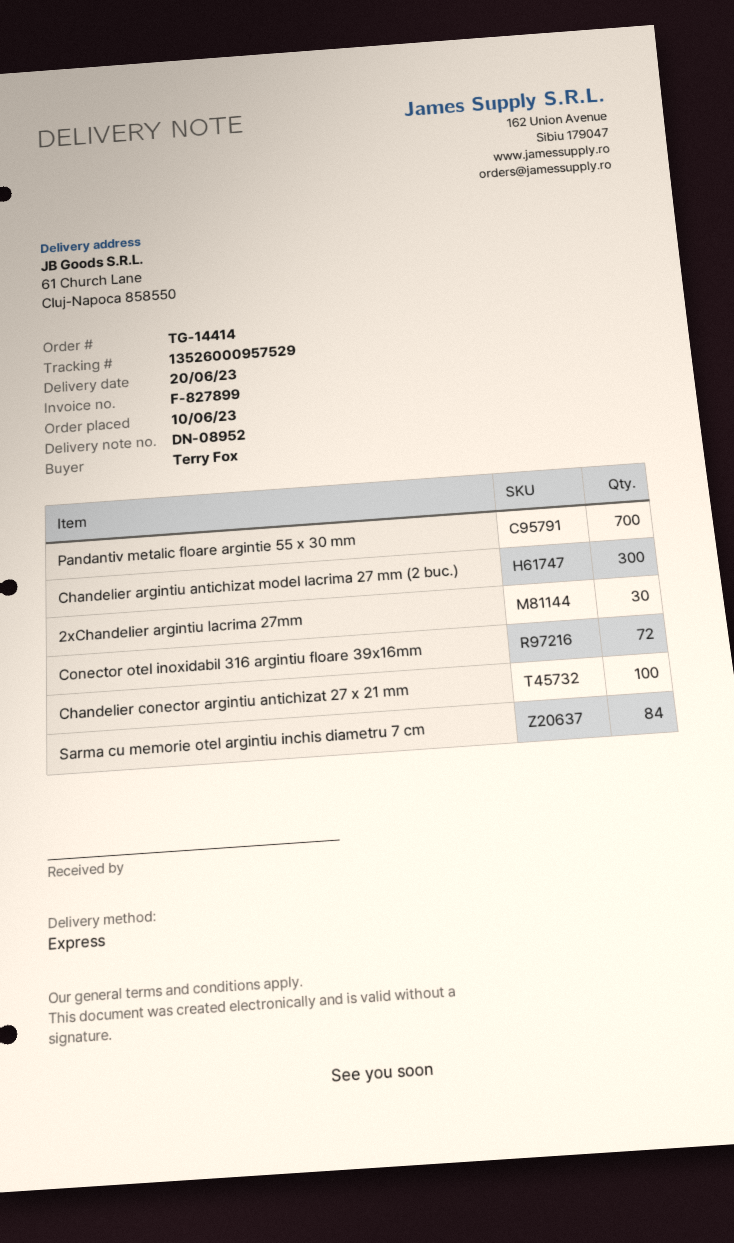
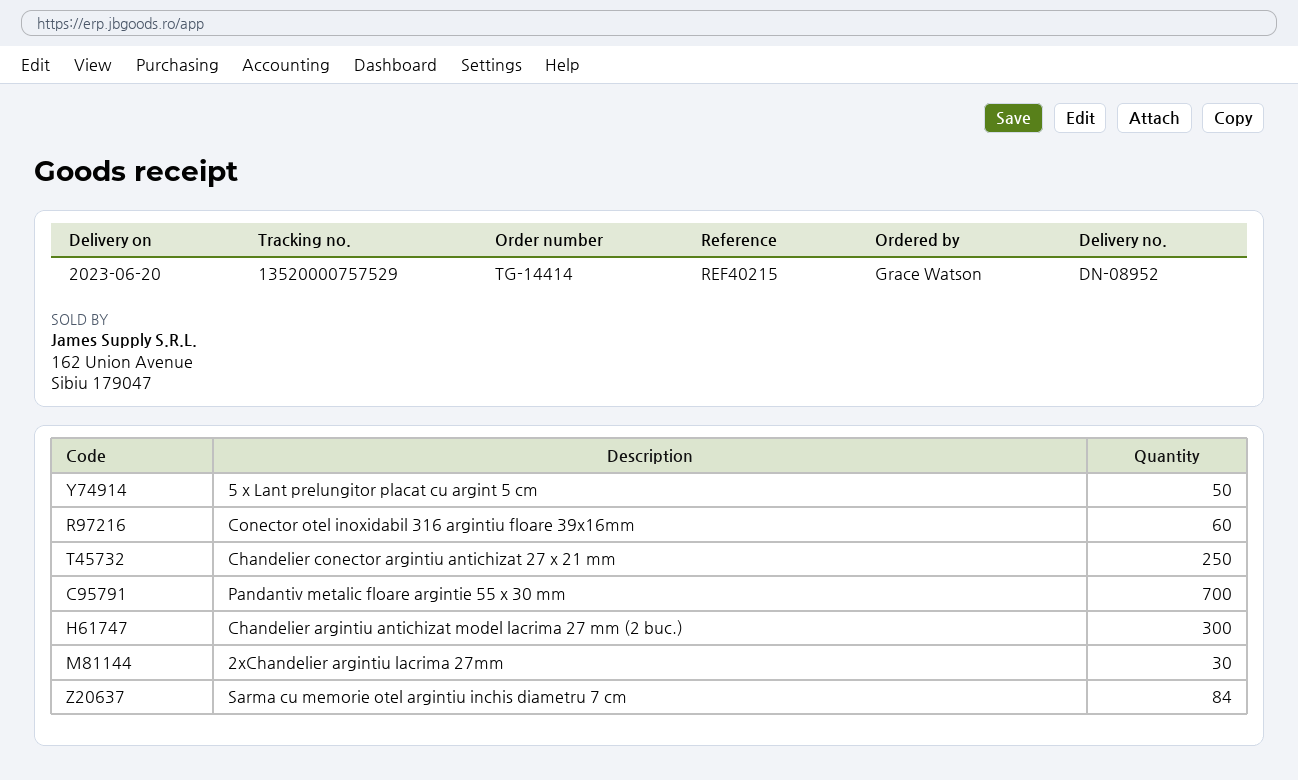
ordered by: Terry Fox -> Grace Watson
tracking number: 13526000957529 -> 13520000757529
Conector otel inoxidabil 316 argintiu floare 39x16mm: 72 -> 60
Chandelier conector argintiu antichizat 27 x 21 mm: 100 -> 250
5 x Lant prelungitor placat cu argint 5 cm: none -> 50

